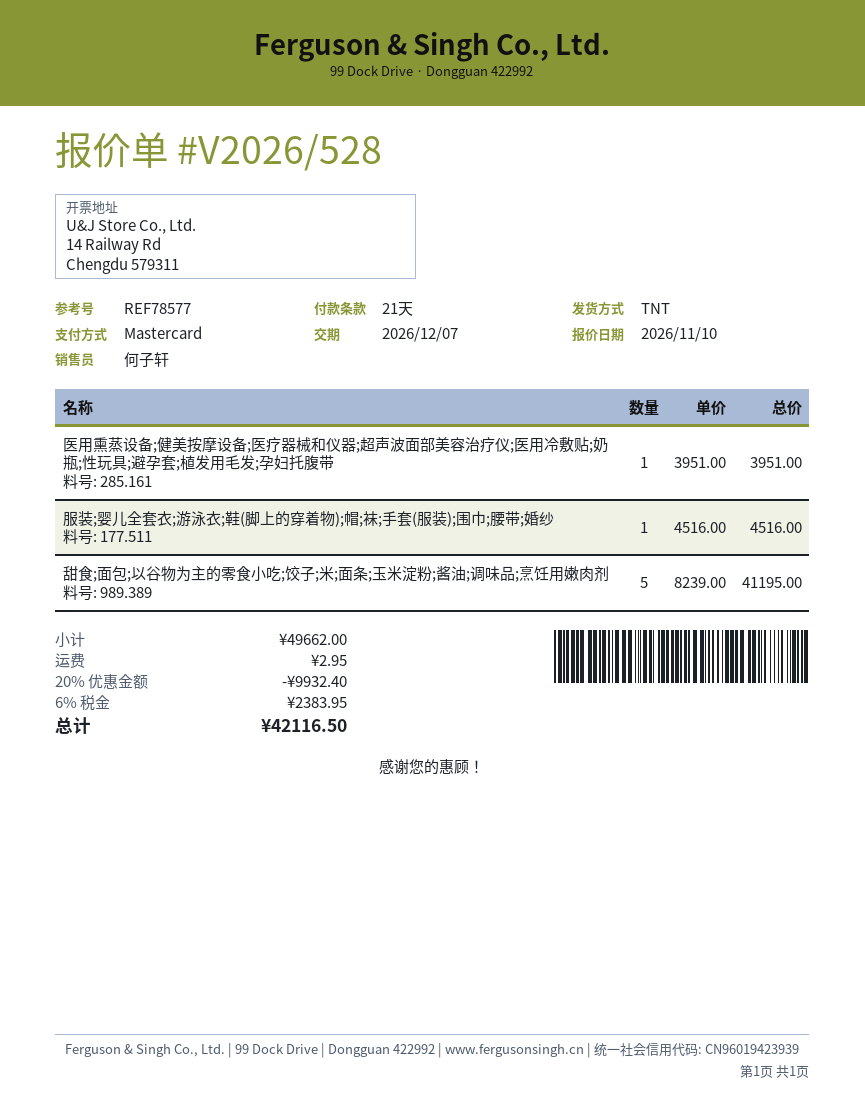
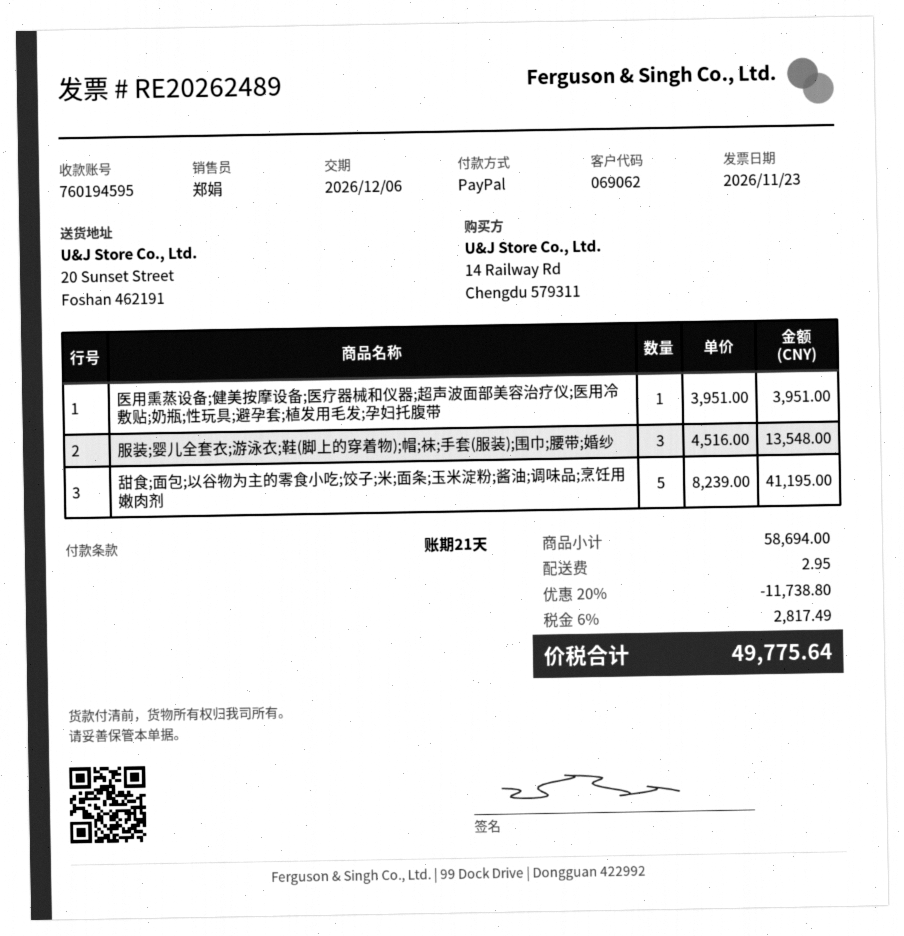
delivery date: 2026-12-07 -> 2026-12-06
sales rep: 何子轩 -> 郑娟
payment method: Mastercard -> PayPal
服装;婴儿全套衣;游泳衣;鞋(脚上的穿着物);帽;袜;手套(服装);围巾;腰带;婚纱: 1 x 4516.00 = 4516.00 -> 3 x 4516.00 = 13548.00
subtotal: 49662.00 -> 58694.00
discount: 20% = 9932.40 -> 20% = 11738.80
tax: 6% = 2383.95 -> 6% = 2817.49
total: 42116.50 -> 49775.64

